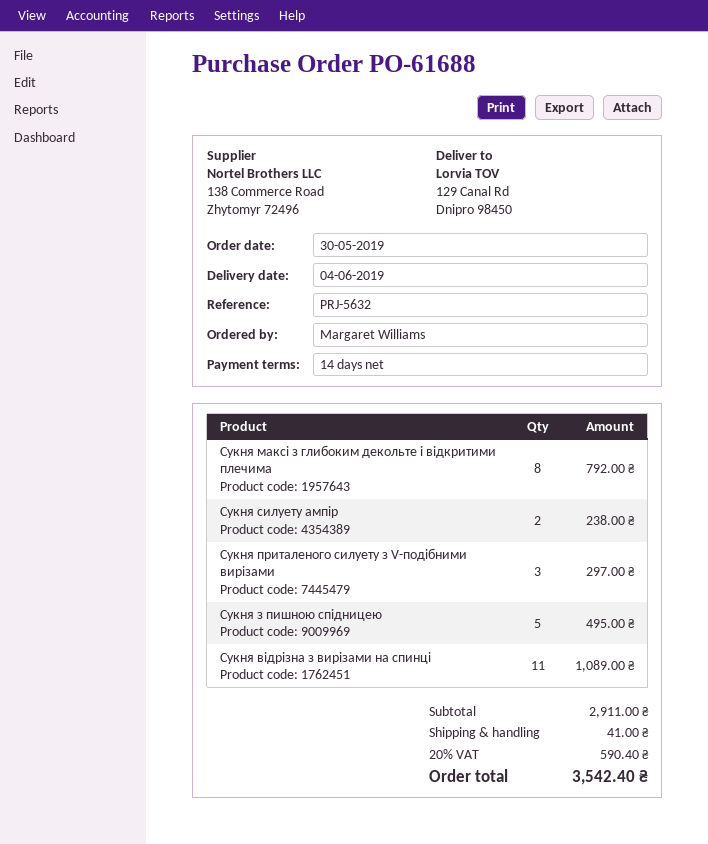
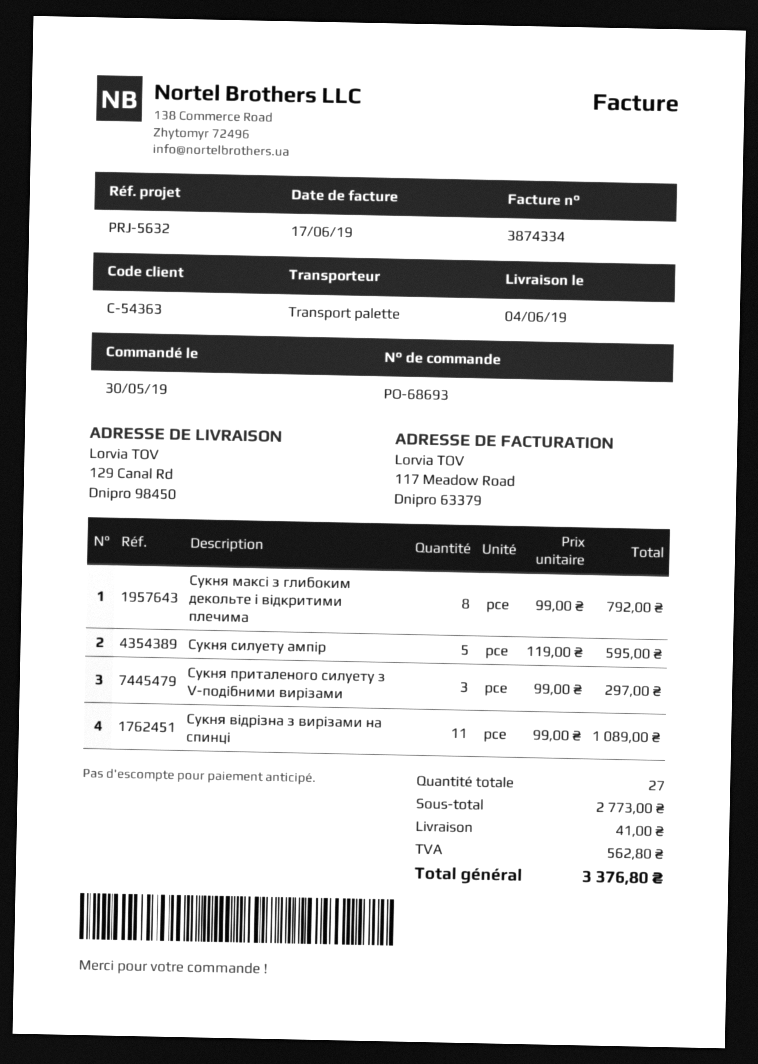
order number: PO-61688 -> PO-68693
Сукня силуету ампір: 2 for 238.00 -> 5 for 595.00
Сукня з пишною спідницею: 5 for 495.00 -> none
subtotal: 2911.00 -> 2773.00
tax: 590.40 -> 562.80
total: 3542.40 -> 3376.80

